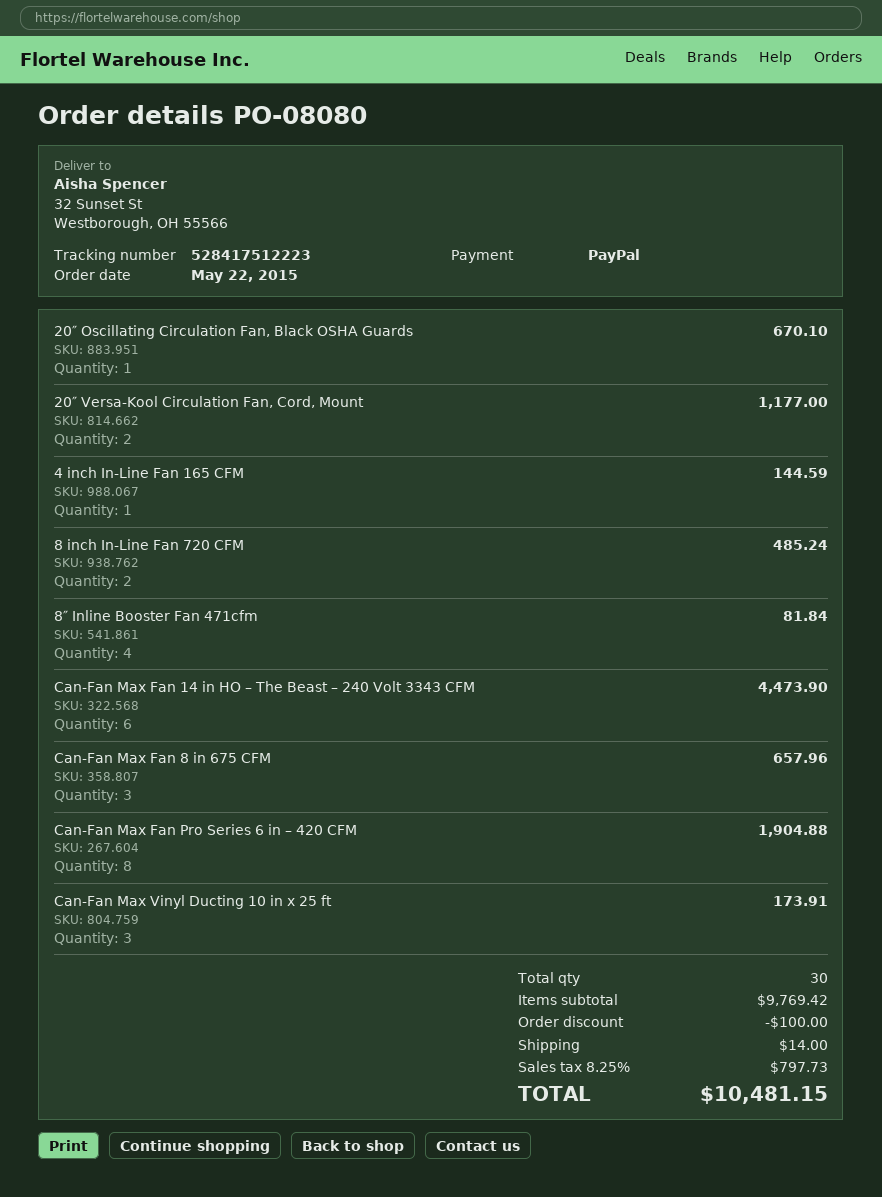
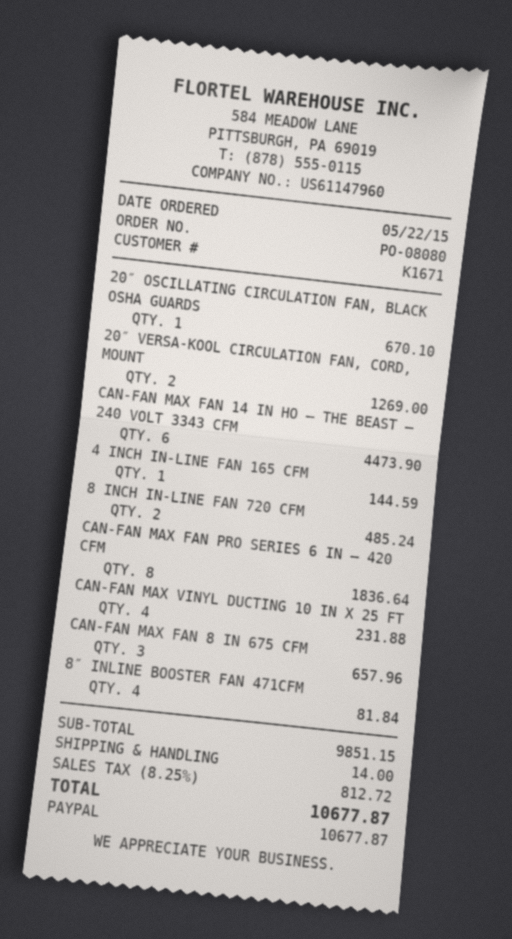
20″ Versa-Kool Circulation Fan, Cord, Mount: 2 for 1177.00 -> 2 for 1269.00
Can-Fan Max Fan Pro Series 6 in – 420 CFM: 8 for 1904.88 -> 8 for 1836.64
Can-Fan Max Vinyl Ducting 10 in x 25 ft: 3 for 173.91 -> 4 for 231.88
subtotal: 9769.42 -> 9851.15
discount: 100.00 -> none
tax: 8.25% = 797.73 -> 8.25% = 812.72
total: 10481.15 -> 10677.87

